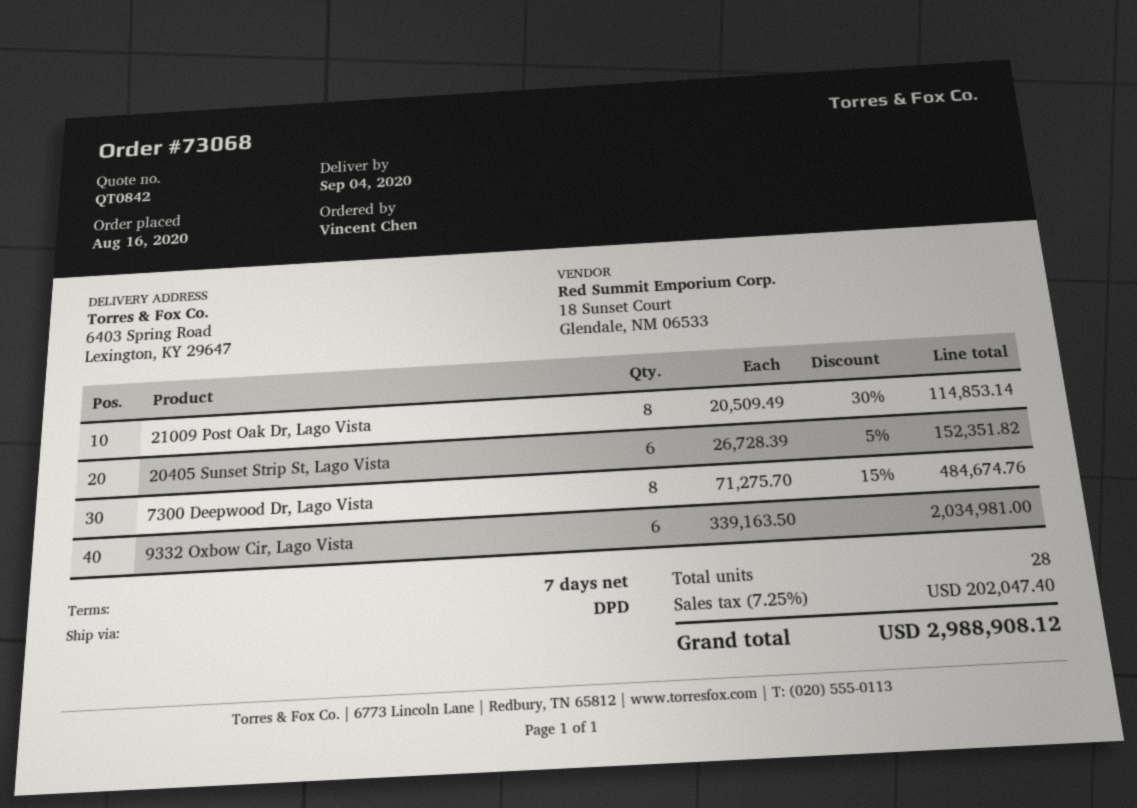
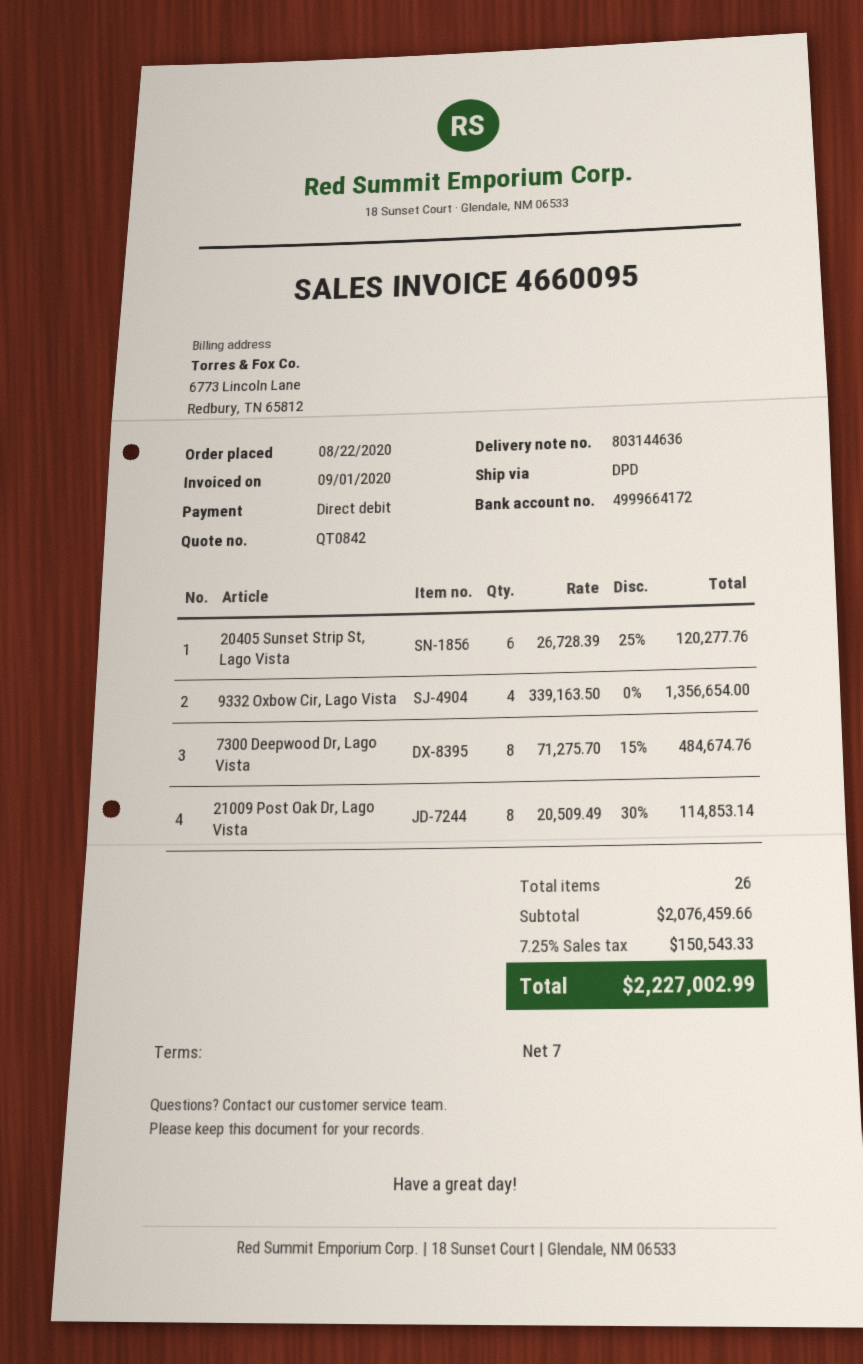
order date: 2020-08-16 -> 2020-08-22
20405 Sunset Strip St, Lago Vista: 6 x 26728.39 - 5% = 152351.82 -> 6 x 26728.39 - 25% = 120277.76
9332 Oxbow Cir, Lago Vista: 6 x 339163.50 = 2034981.00 -> 4 x 339163.50 = 1356654.00
total quantity: 28 -> 26
tax: 7.25% = 202047.40 -> 7.25% = 150543.33
total: 2988908.12 -> 2227002.99

